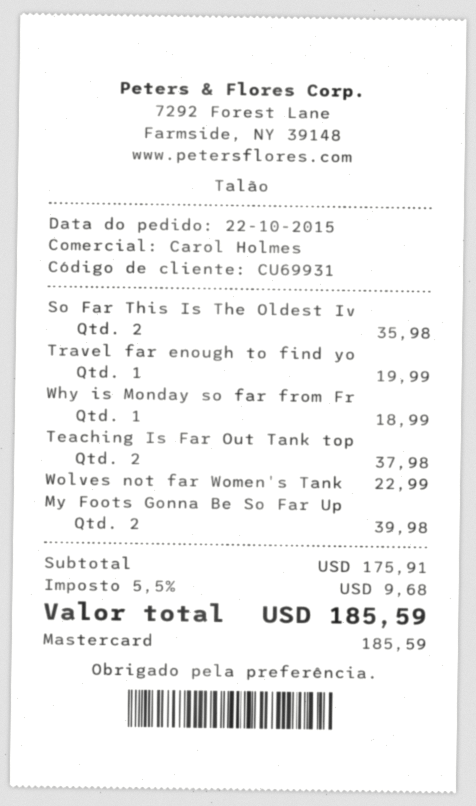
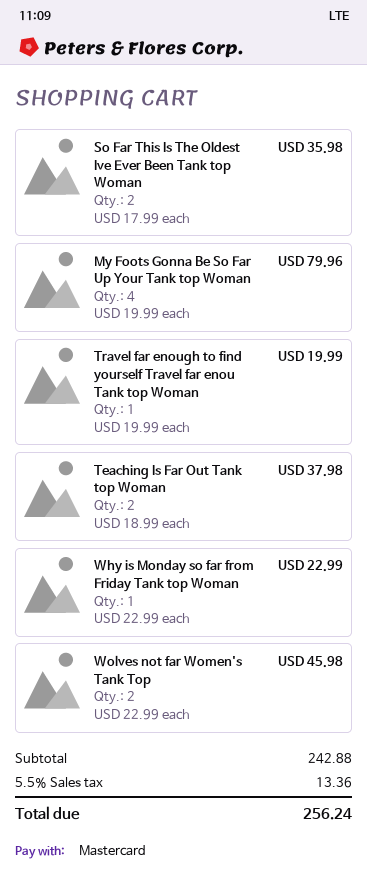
Why is Monday so far from Fr: 1 for 18.99 -> 1 for 22.99
Wolves not far Women's Tank: 1 for 22.99 -> 2 for 45.98
My Foots Gonna Be So Far Up: 2 for 39.98 -> 4 for 79.96
subtotal: 175.91 -> 242.88
tax: 5.5% = 9.68 -> 5.5% = 13.36
total: 185.59 -> 256.24

